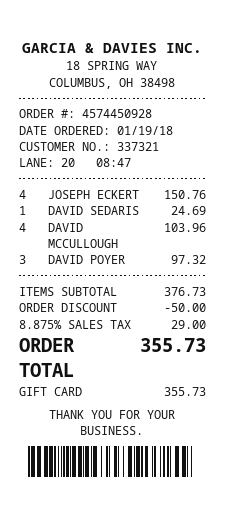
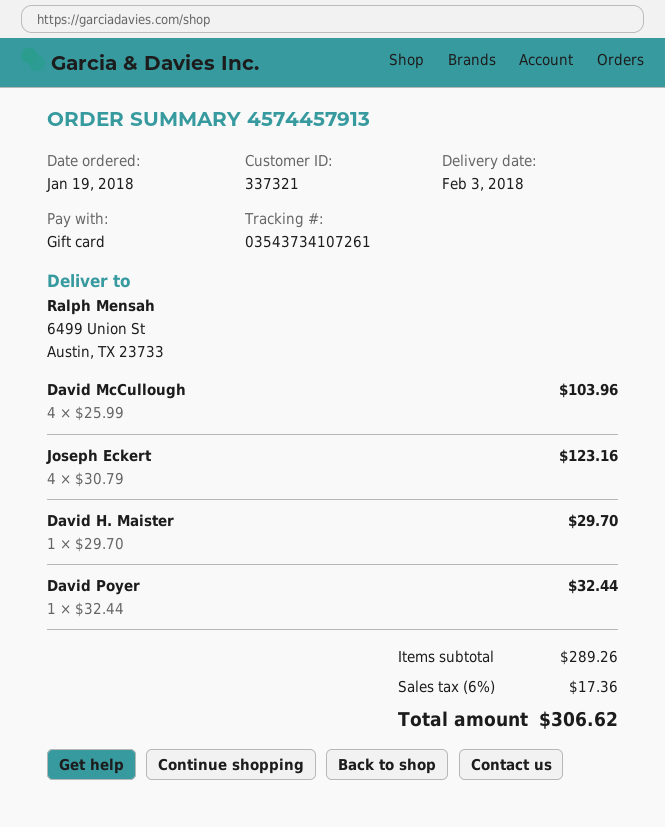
order number: 4574450928 -> 4574457913
JOSEPH ECKERT: 4 for 150.76 -> 4 for 123.16
DAVID SEDARIS: 1 for 24.69 -> none
DAVID POYER: 3 for 97.32 -> 1 for 32.44
David H. Maister: none -> 1 for 29.70
subtotal: 376.73 -> 289.26
discount: 50.00 -> none
tax: 8.875% = 29.00 -> 6% = 17.36
total: 355.73 -> 306.62

